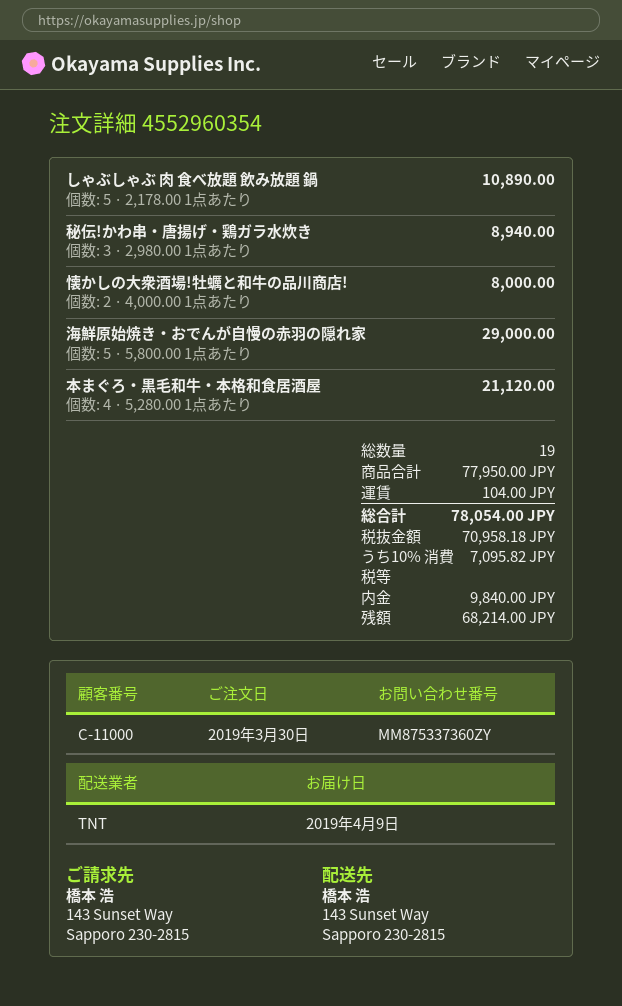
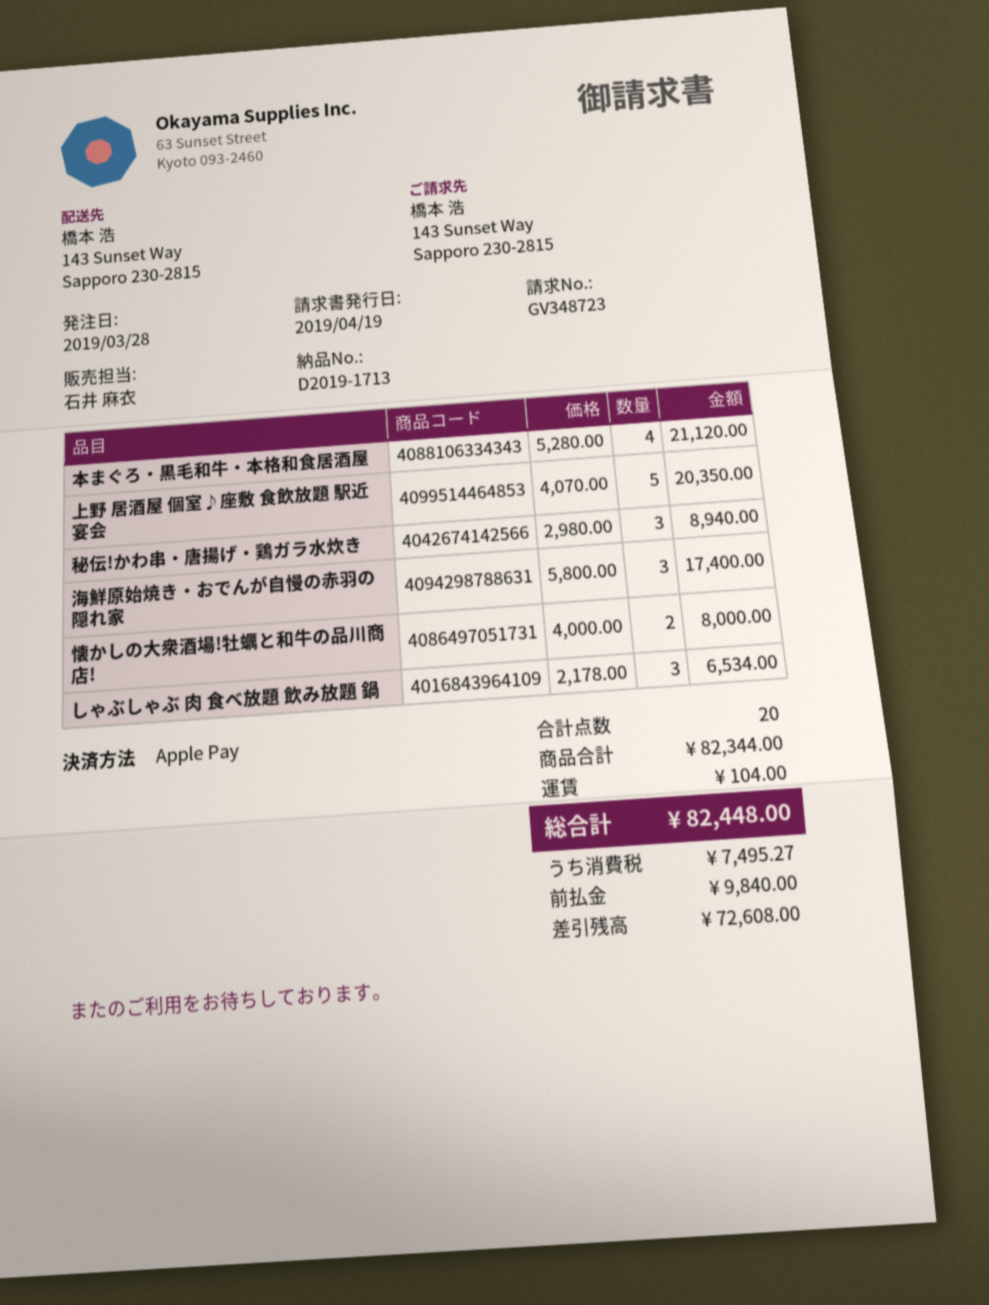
order date: 2019-03-30 -> 2019-03-28
しゃぶしゃぶ 肉 食べ放題 飲み放題 鍋: 5 x 2178.00 = 10890.00 -> 3 x 2178.00 = 6534.00
海鮮原始焼き・おでんが自慢の赤羽の隠れ家: 5 x 5800.00 = 29000.00 -> 3 x 5800.00 = 17400.00
上野 居酒屋 個室♪座敷 食飲放題 駅近宴会: none -> 5 x 4070.00 = 20350.00
total quantity: 19 -> 20
subtotal: 77950.00 -> 82344.00
tax: 7095.82 -> 7495.27
total: 78054.00 -> 82448.00
balance: 68214.00 -> 72608.00

